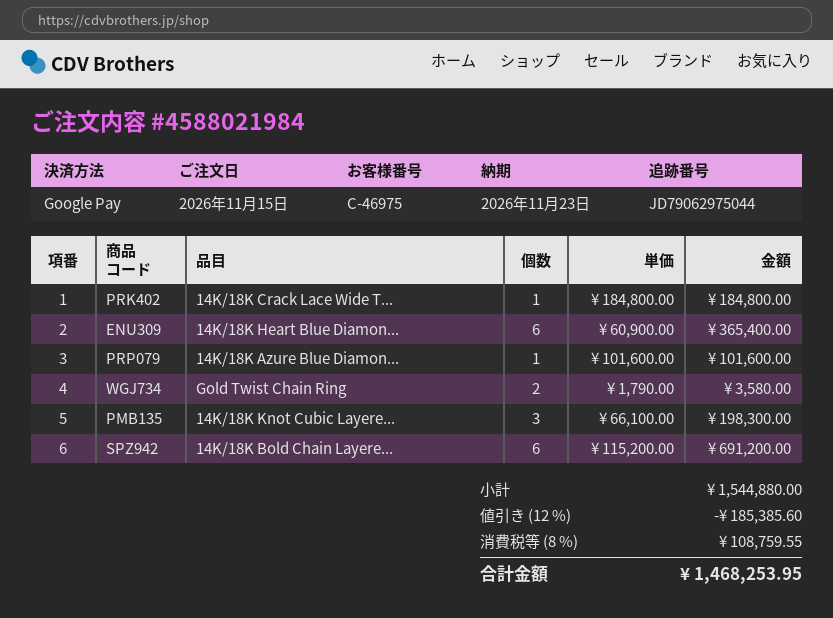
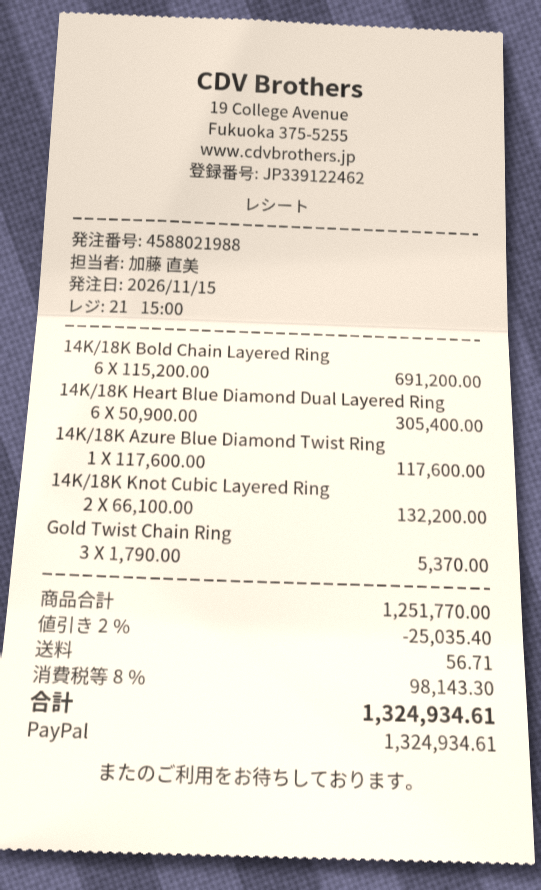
order number: 4588021984 -> 4588021988
payment method: Google Pay -> PayPal
14K/18K Crack Lace Wide T...: 1 x 184800.00 = 184800.00 -> none
14K/18K Heart Blue Diamon...: 6 x 60900.00 = 365400.00 -> 6 x 50900.00 = 305400.00
14K/18K Azure Blue Diamon...: 1 x 101600.00 = 101600.00 -> 1 x 117600.00 = 117600.00
Gold Twist Chain Ring: 2 x 1790.00 = 3580.00 -> 3 x 1790.00 = 5370.00
14K/18K Knot Cubic Layere...: 3 x 66100.00 = 198300.00 -> 2 x 66100.00 = 132200.00
subtotal: 1544880.00 -> 1251770.00
discount: 12% = 185385.60 -> 2% = 25035.40
shipping: none -> 56.71
tax: 8% = 108759.55 -> 8% = 98143.30
total: 1468253.95 -> 1324934.61

